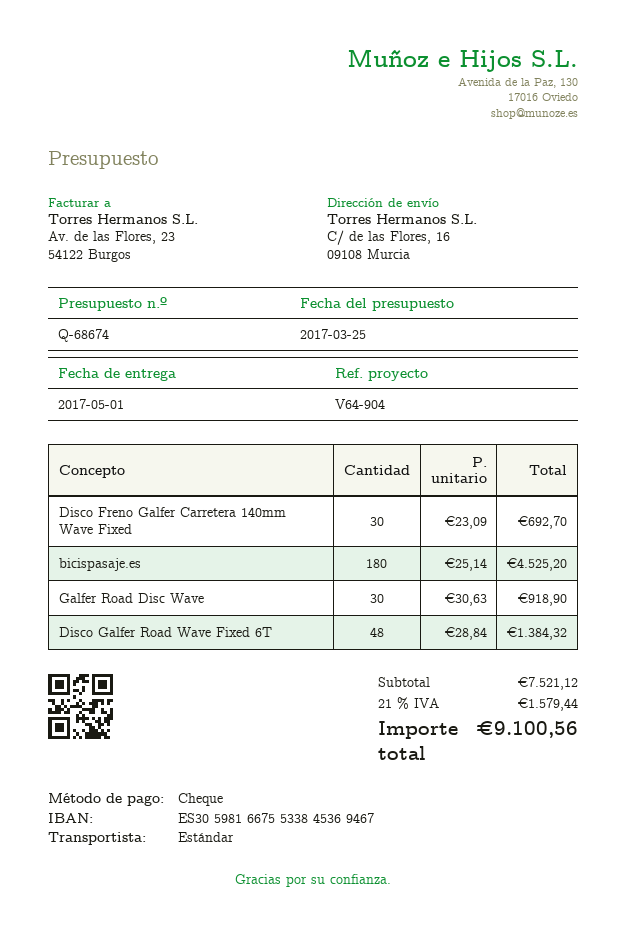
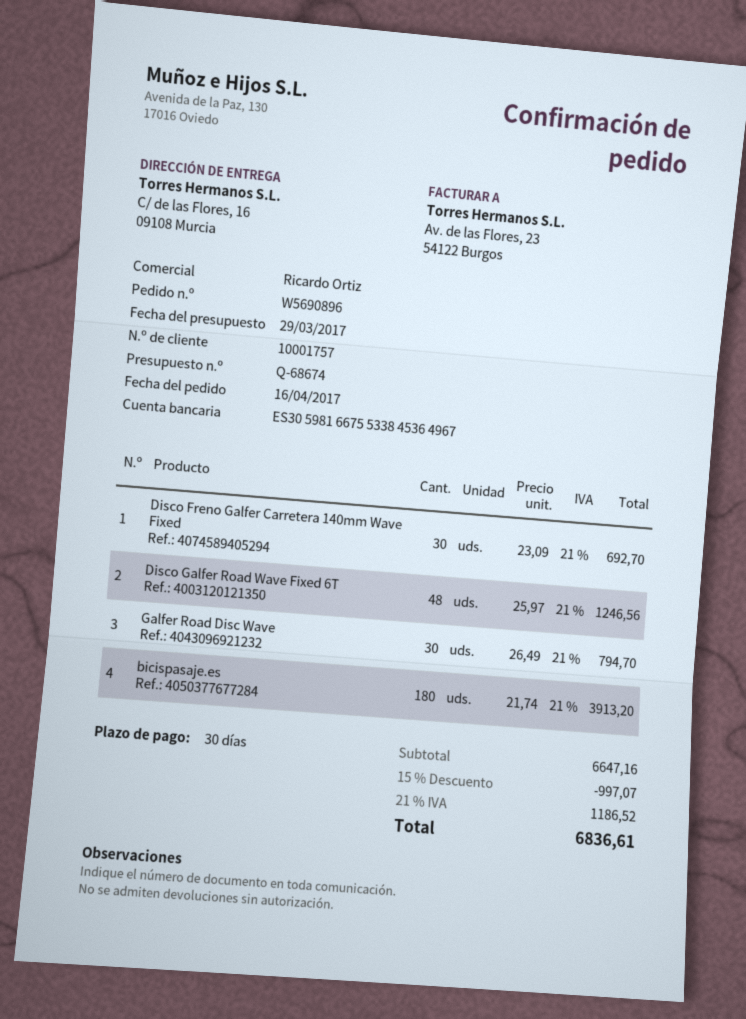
quote date: 2017-03-25 -> 2017-03-29
bank account: ES3059816675533845369467 -> ES3059816675533845364967
bicispasaje.es: 180 x 25.14 = 4525.20 -> 180 x 21.74 = 3913.20
Galfer Road Disc Wave: 30 x 30.63 = 918.90 -> 30 x 26.49 = 794.70
Disco Galfer Road Wave Fixed 6T: 48 x 28.84 = 1384.32 -> 48 x 25.97 = 1246.56
subtotal: 7521.12 -> 6647.16
discount: none -> 15% = 997.07
tax: 21% = 1579.44 -> 21% = 1186.52
total: 9100.56 -> 6836.61

